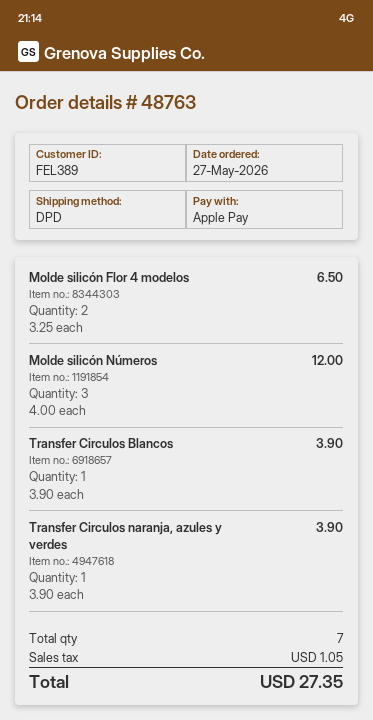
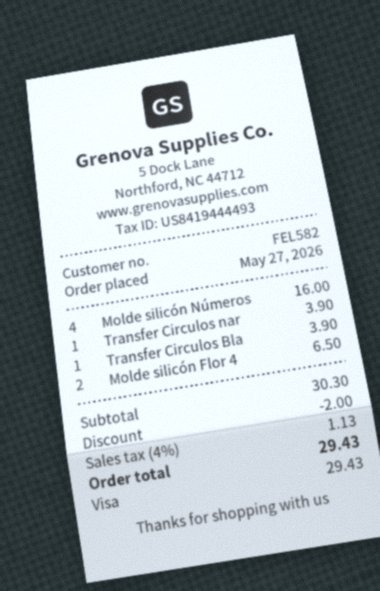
customer number: FEL389 -> FEL582
payment method: Apple Pay -> Visa
Molde silicón Números: 3 for 12.00 -> 4 for 16.00
discount: none -> 2.00
tax: 1.05 -> 1.13
total: 27.35 -> 29.43

